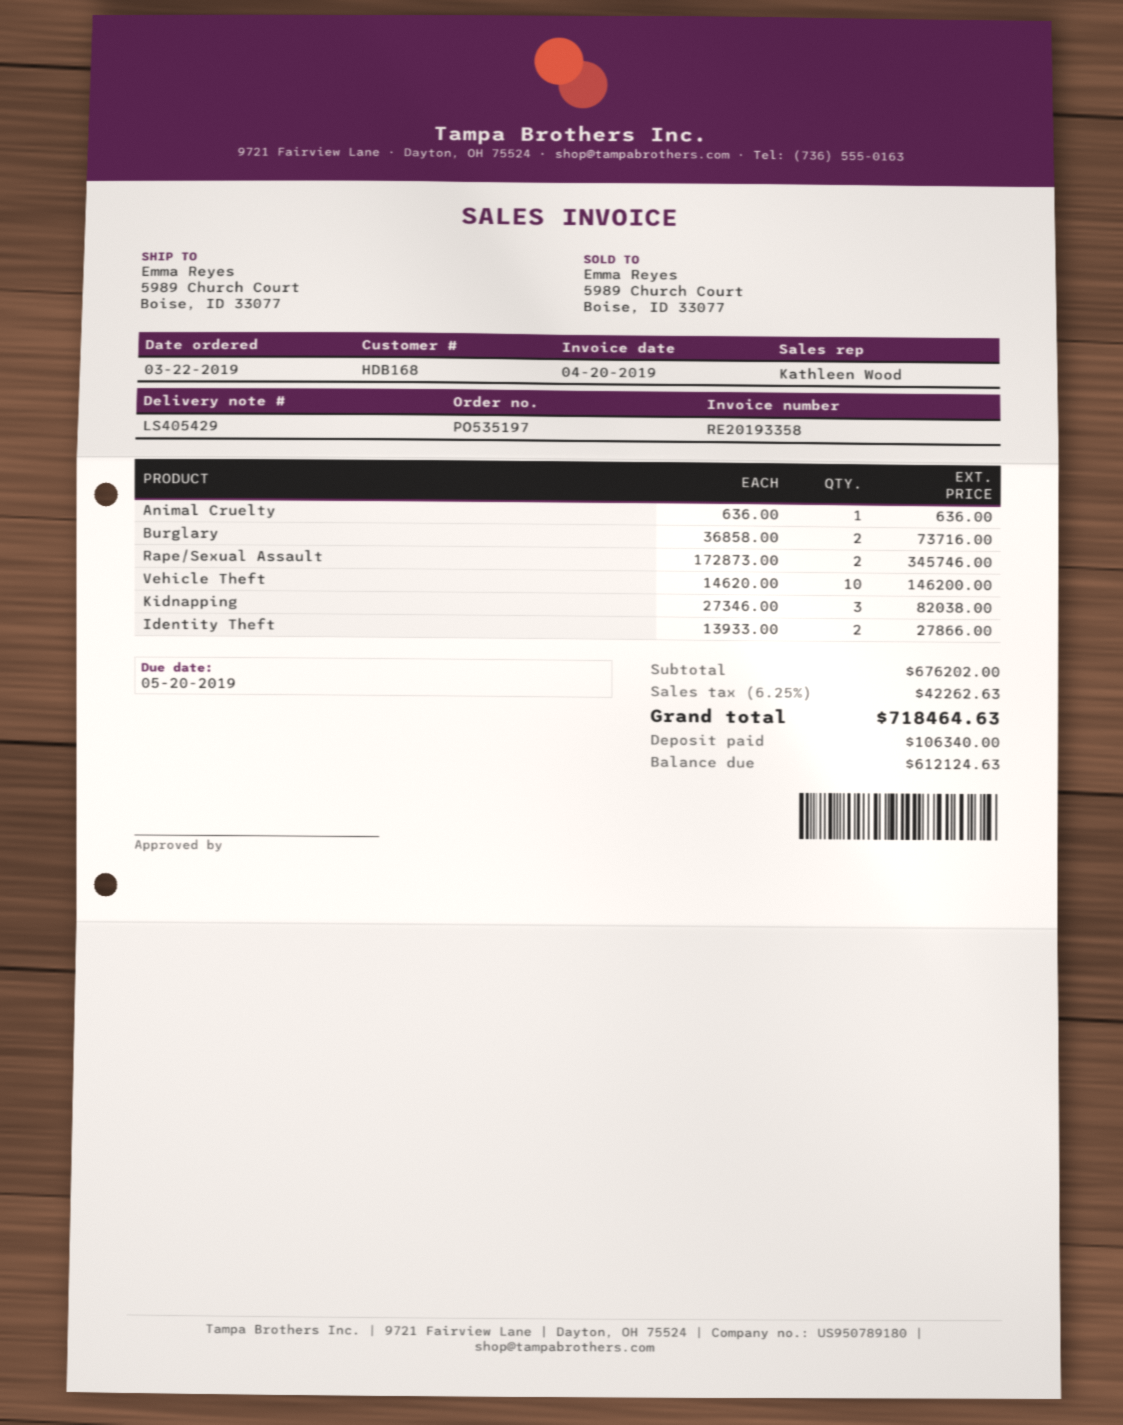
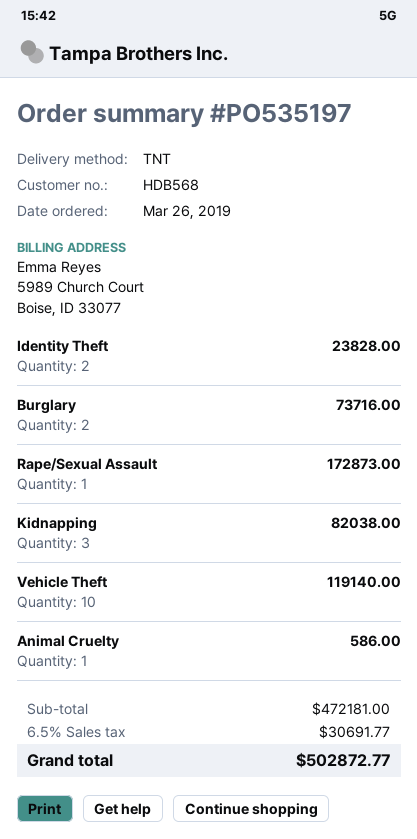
order date: 2019-03-22 -> 2019-03-26
customer number: HDB168 -> HDB568
Animal Cruelty: 1 for 636.00 -> 1 for 586.00
Rape/Sexual Assault: 2 for 345746.00 -> 1 for 172873.00
Vehicle Theft: 10 for 146200.00 -> 10 for 119140.00
Identity Theft: 2 for 27866.00 -> 2 for 23828.00
subtotal: 676202.00 -> 472181.00
tax: 6.25% = 42262.63 -> 6.5% = 30691.77
total: 718464.63 -> 502872.77

